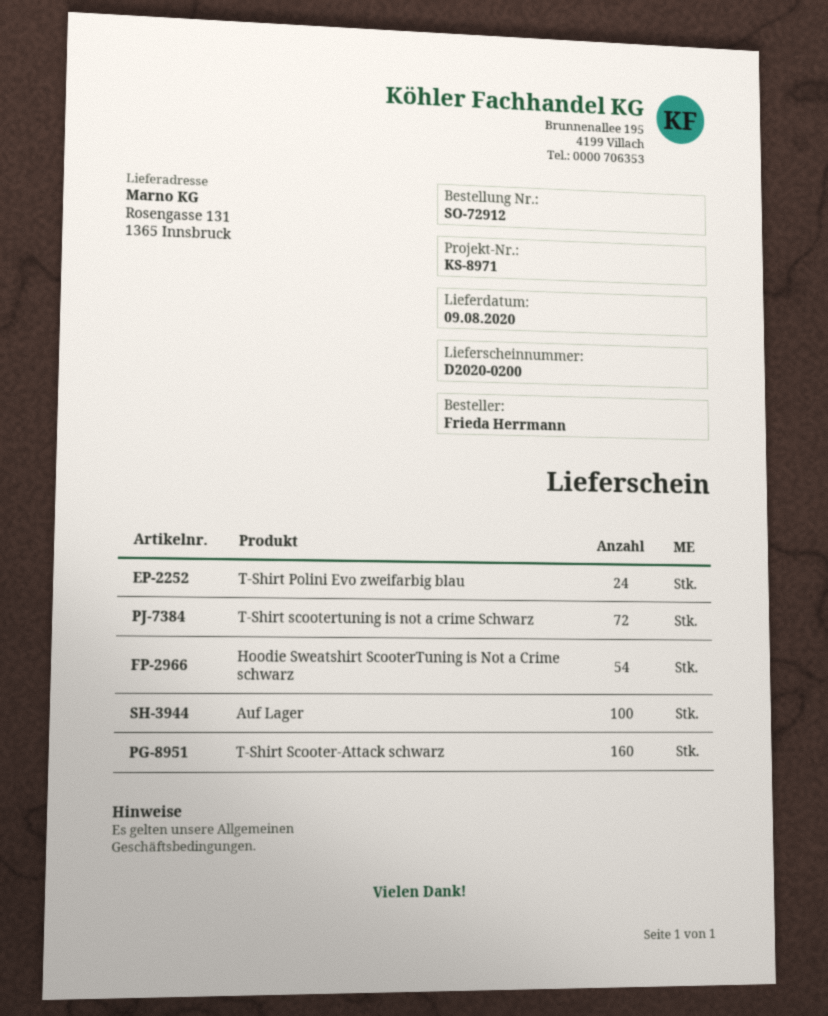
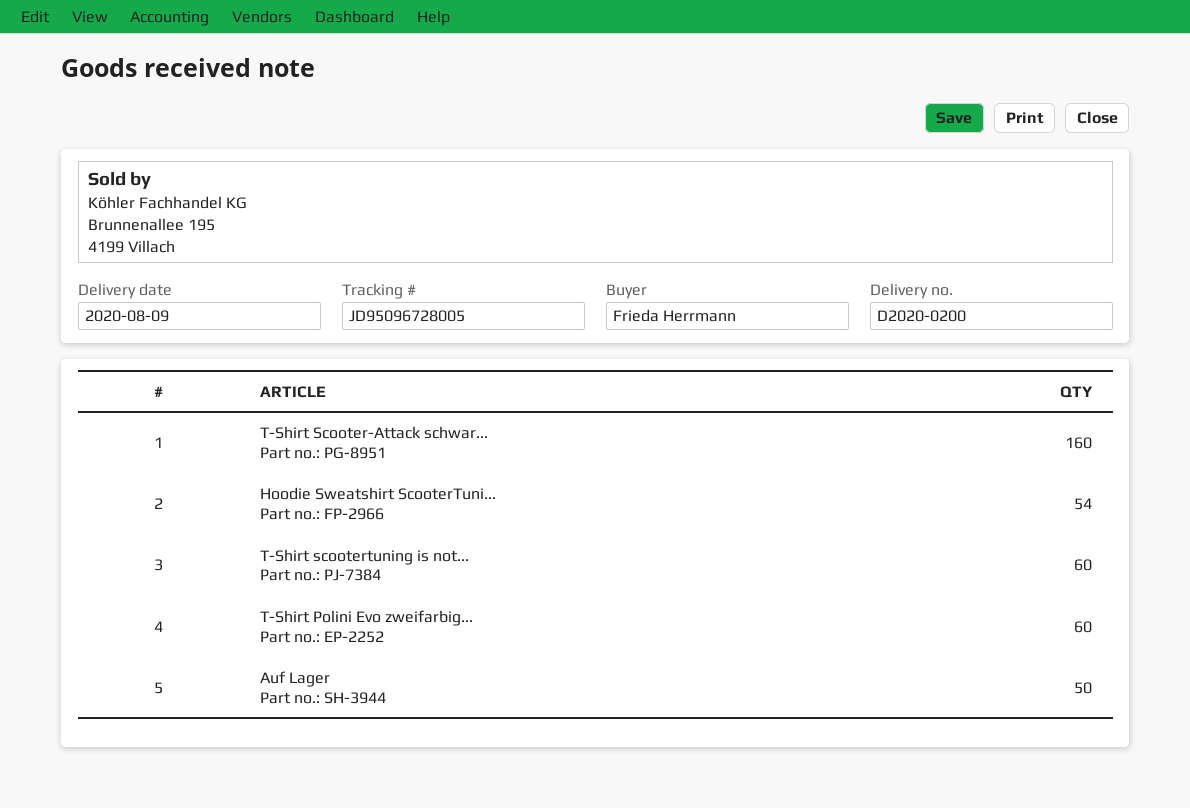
T-Shirt Polini Evo zweifarbig blau: 24 -> 60
T-Shirt scootertuning is not a crime Schwarz: 72 -> 60
Auf Lager: 100 -> 50

